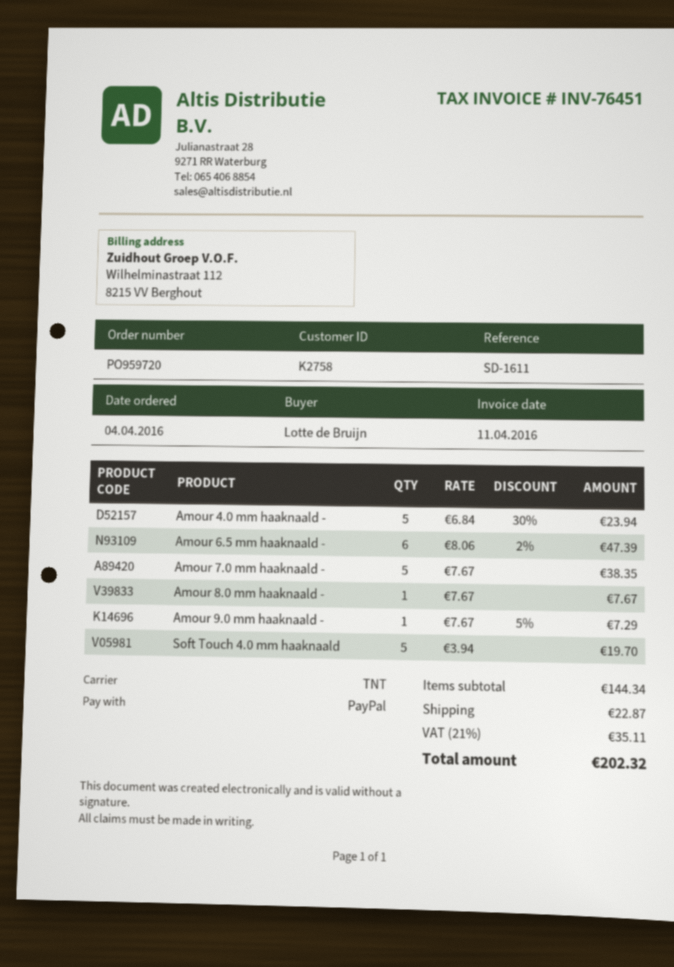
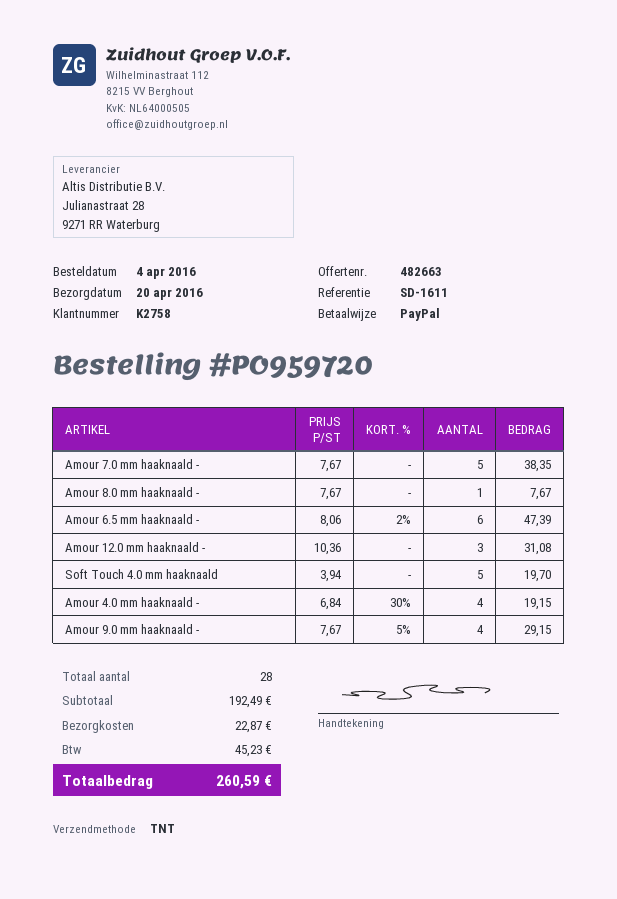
Amour 4.0 mm haaknaald -: 5 x 6.84 - 30% = 23.94 -> 4 x 6.84 - 30% = 19.15
Amour 9.0 mm haaknaald -: 1 x 7.67 - 5% = 7.29 -> 4 x 7.67 - 5% = 29.15
Amour 12.0 mm haaknaald -: none -> 3 x 10.36 = 31.08
subtotal: 144.34 -> 192.49
tax: 35.11 -> 45.23
total: 202.32 -> 260.59

